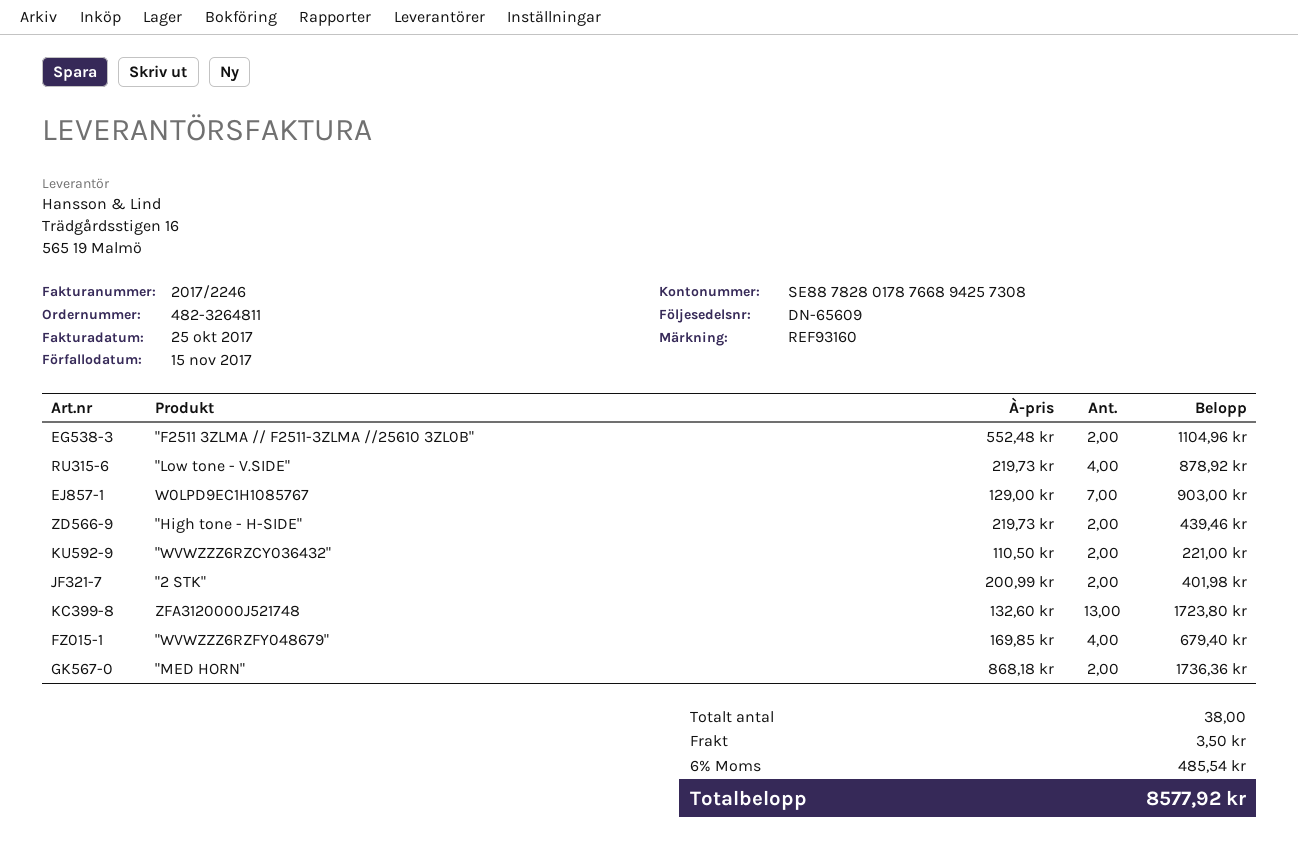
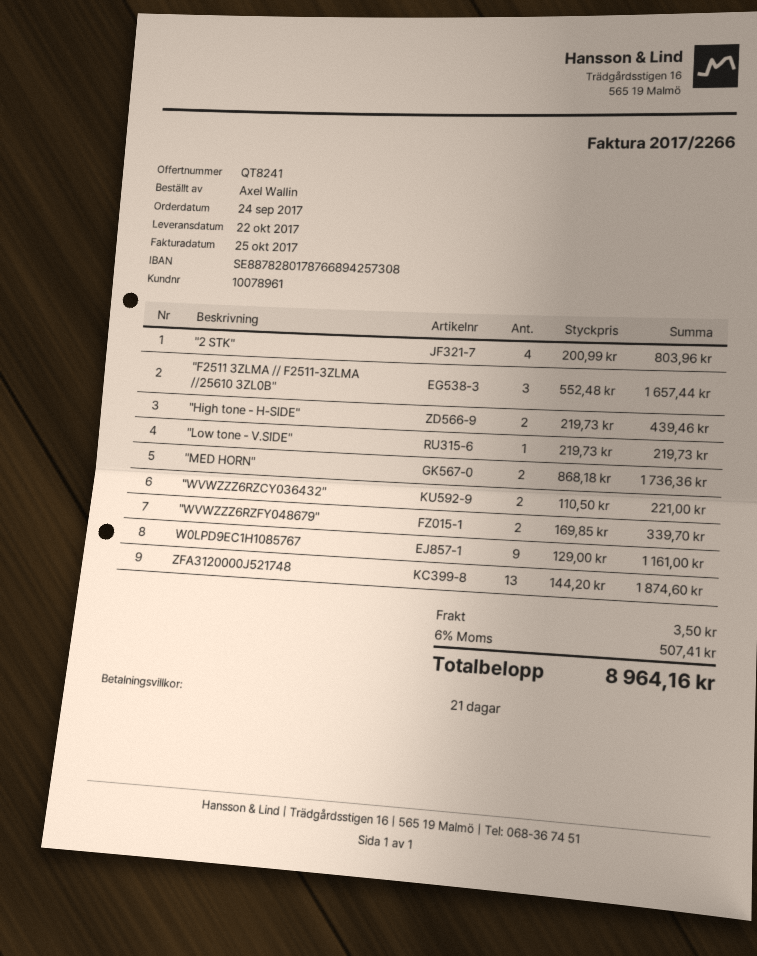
invoice number: 2017/2246 -> 2017/2266
"F2511 3ZLMA // F2511-3ZLMA //25610 3ZL0B": 2 x 552.48 = 1104.96 -> 3 x 552.48 = 1657.44
"Low tone - V.SIDE": 4 x 219.73 = 878.92 -> 1 x 219.73 = 219.73
W0LPD9EC1H1085767: 7 x 129.00 = 903.00 -> 9 x 129.00 = 1161.00
"2 STK": 2 x 200.99 = 401.98 -> 4 x 200.99 = 803.96
ZFA3120000J521748: 13 x 132.60 = 1723.80 -> 13 x 144.20 = 1874.60
"WVWZZZ6RZFY048679": 4 x 169.85 = 679.40 -> 2 x 169.85 = 339.70
tax: 6% = 485.54 -> 6% = 507.41
total: 8577.92 -> 8964.16

